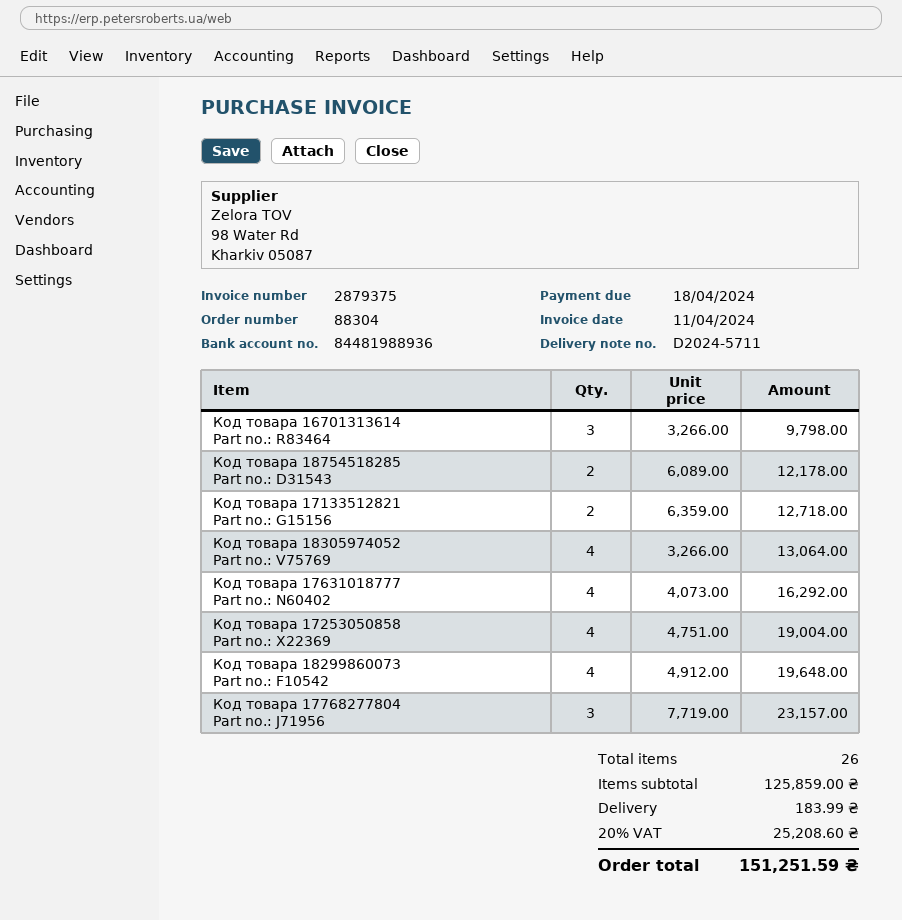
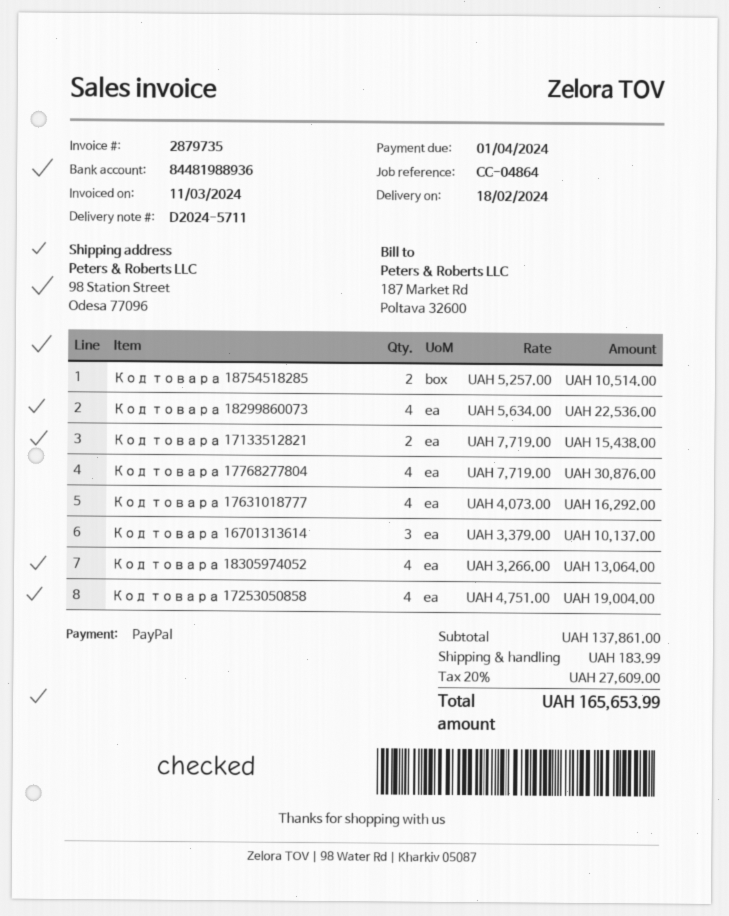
invoice number: 2879375 -> 2879735
invoice date: 2024-04-11 -> 2024-03-11
due date: 2024-04-18 -> 2024-04-01
Код товара 16701313614: 3 x 3266.00 = 9798.00 -> 3 x 3379.00 = 10137.00
Код товара 18754518285: 2 x 6089.00 = 12178.00 -> 2 x 5257.00 = 10514.00
Код товара 17133512821: 2 x 6359.00 = 12718.00 -> 2 x 7719.00 = 15438.00
Код товара 18299860073: 4 x 4912.00 = 19648.00 -> 4 x 5634.00 = 22536.00
Код товара 17768277804: 3 x 7719.00 = 23157.00 -> 4 x 7719.00 = 30876.00
subtotal: 125859.00 -> 137861.00
tax: 20% = 25208.60 -> 20% = 27609.00
total: 151251.59 -> 165653.99

